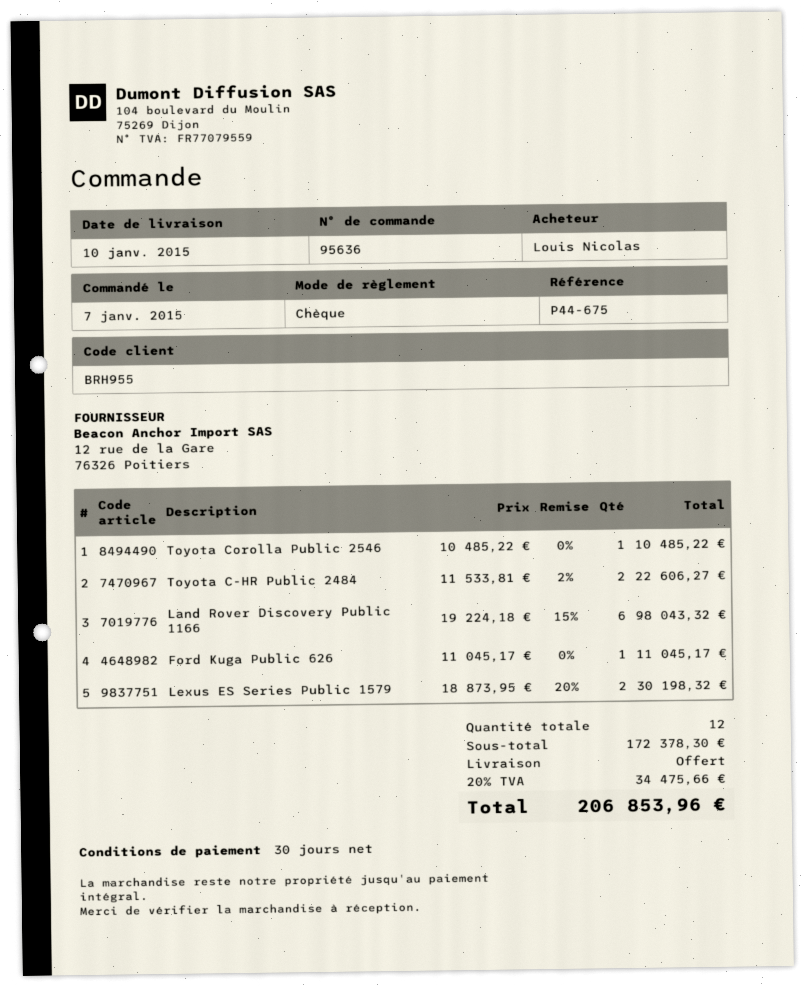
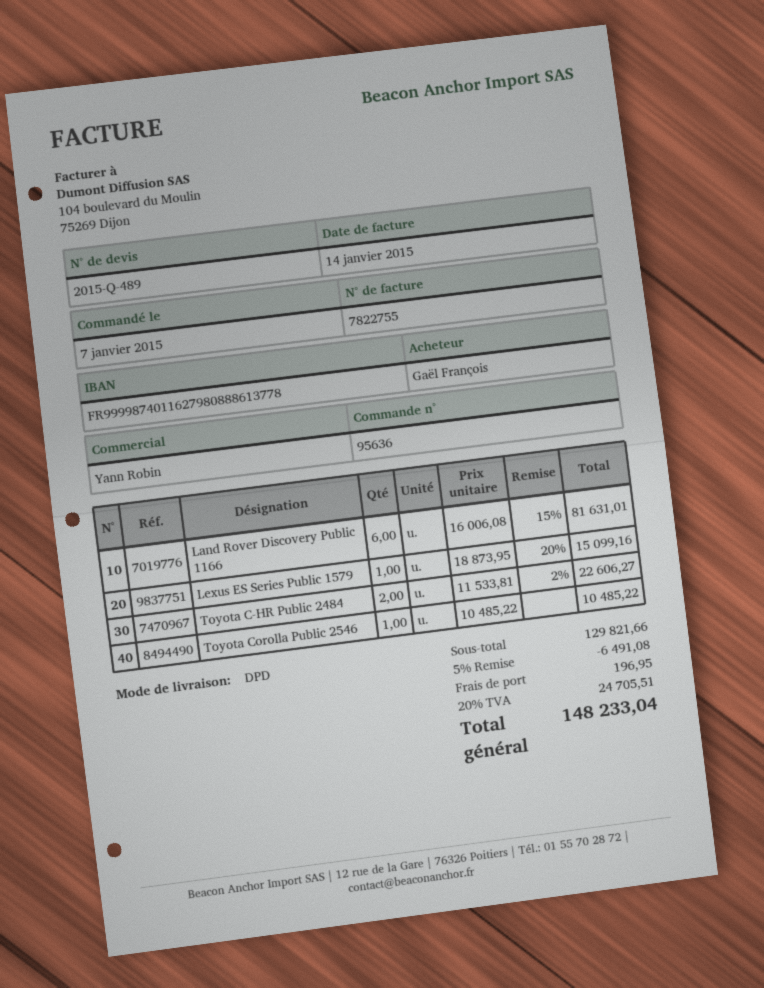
ordered by: Louis Nicolas -> Gaël François
Land Rover Discovery Public 1166: 6 x 19224.18 - 15% = 98043.32 -> 6 x 16006.08 - 15% = 81631.01
Ford Kuga Public 626: 1 x 11045.17 = 11045.17 -> none
Lexus ES Series Public 1579: 2 x 18873.95 - 20% = 30198.32 -> 1 x 18873.95 - 20% = 15099.16
subtotal: 172378.30 -> 129821.66
discount: none -> 5% = 6491.08
shipping: 0.00 -> 196.95
tax: 20% = 34475.66 -> 20% = 24705.51
total: 206853.96 -> 148233.04

